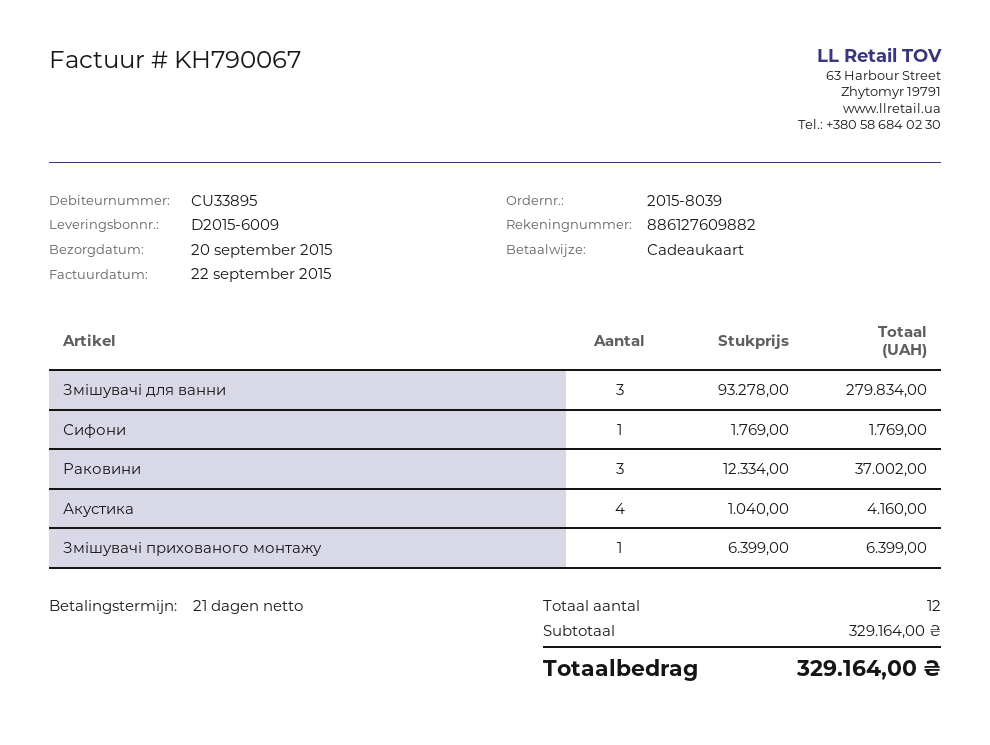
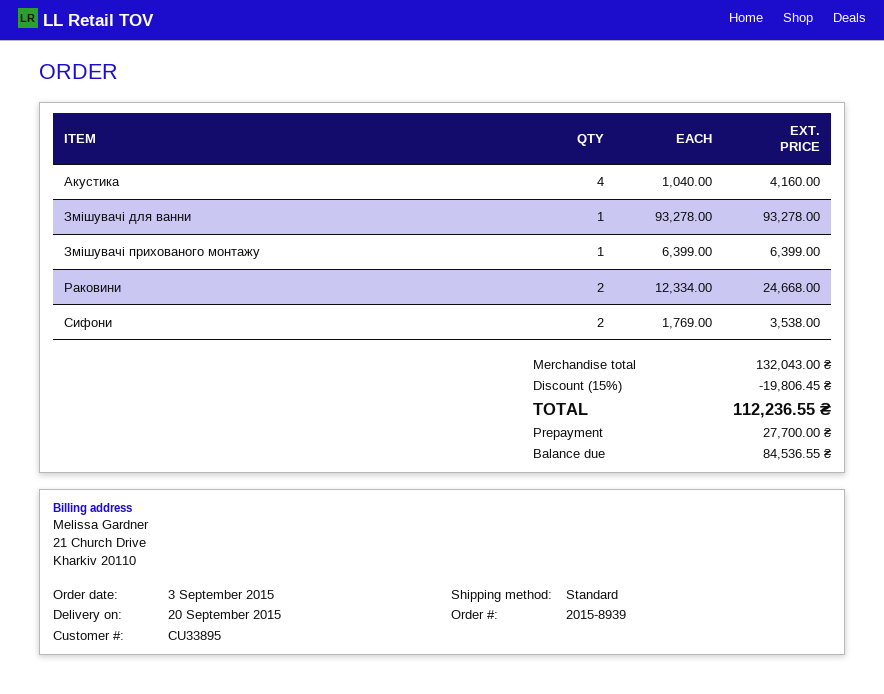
order number: 2015-8039 -> 2015-8939
Змішувачі для ванни: 3 x 93278.00 = 279834.00 -> 1 x 93278.00 = 93278.00
Сифони: 1 x 1769.00 = 1769.00 -> 2 x 1769.00 = 3538.00
Раковини: 3 x 12334.00 = 37002.00 -> 2 x 12334.00 = 24668.00
subtotal: 329164.00 -> 132043.00
discount: none -> 15% = 19806.45
total: 329164.00 -> 112236.55

